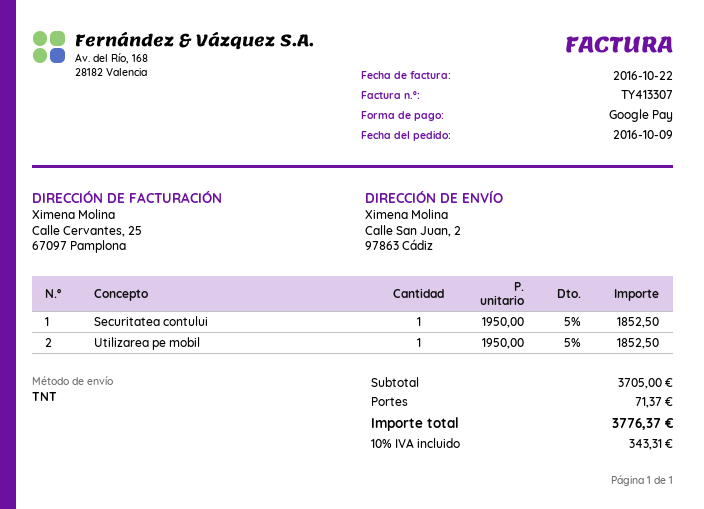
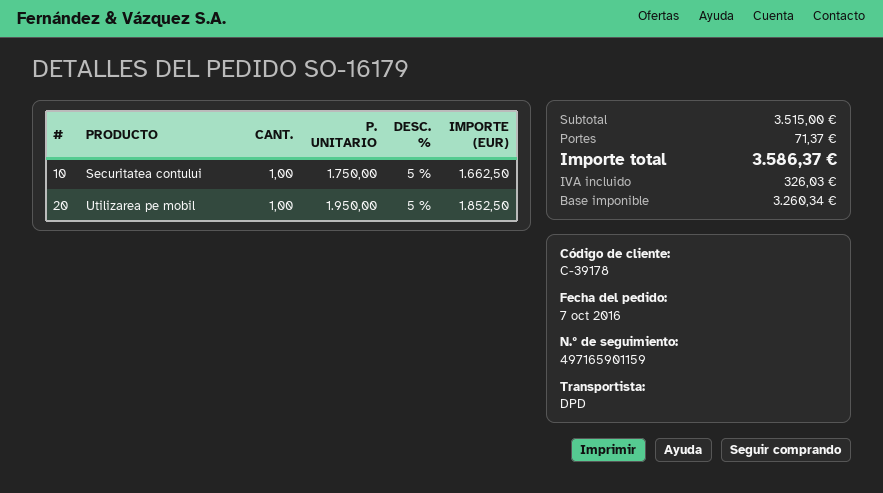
order date: 2016-10-09 -> 2016-10-07
shipping method: TNT -> DPD
Securitatea contului: 1 x 1950.00 - 5% = 1852.50 -> 1 x 1750.00 - 5% = 1662.50
subtotal: 3705.00 -> 3515.00
tax: 343.31 -> 326.03
total: 3776.37 -> 3586.37

